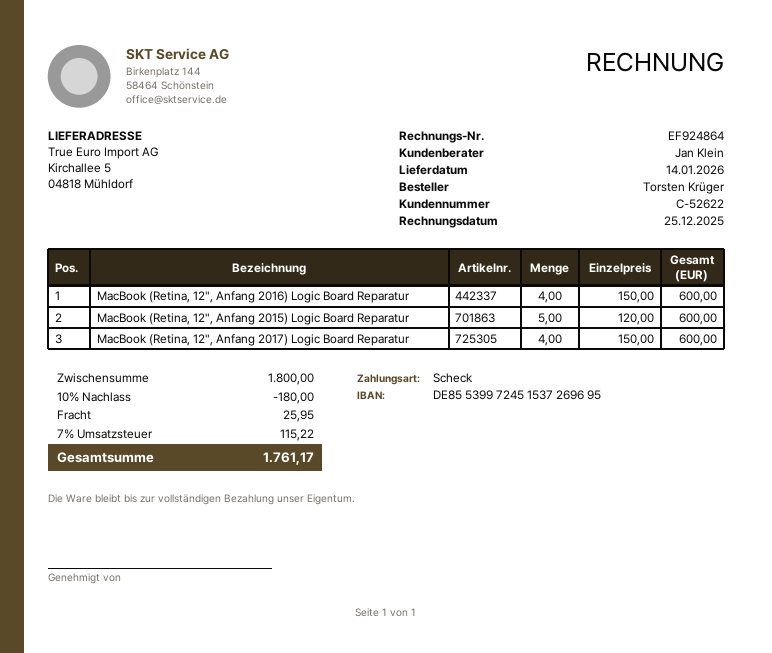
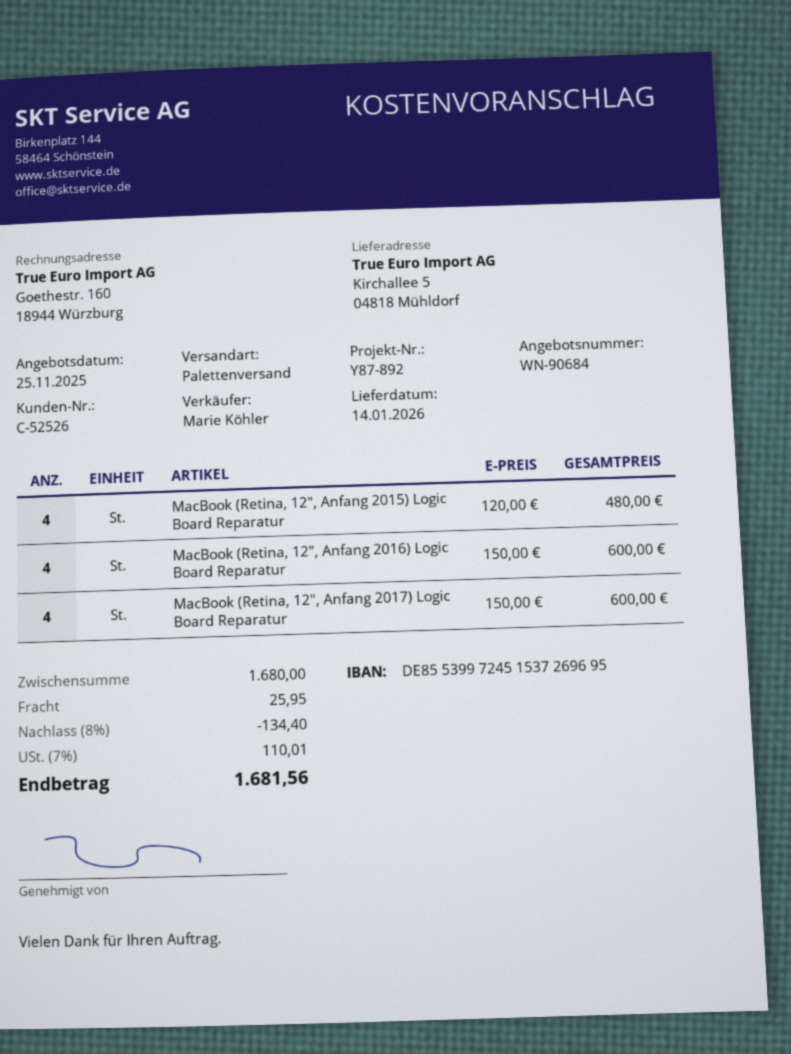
customer number: C-52622 -> C-52526
sales rep: Jan Klein -> Marie Köhler
MacBook (Retina, 12", Anfang 2015) Logic Board Reparatur: 5 x 120.00 = 600.00 -> 4 x 120.00 = 480.00
subtotal: 1800.00 -> 1680.00
discount: 10% = 180.00 -> 8% = 134.40
tax: 7% = 115.22 -> 7% = 110.01
total: 1761.17 -> 1681.56

